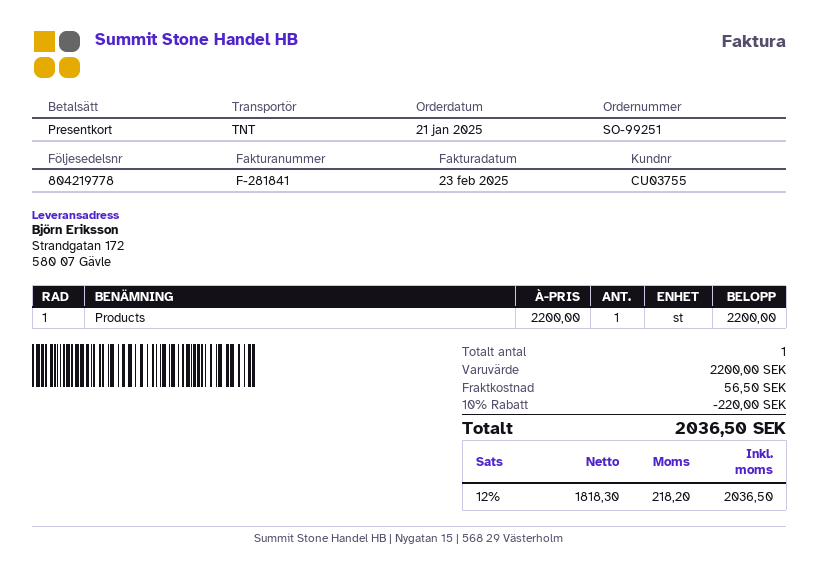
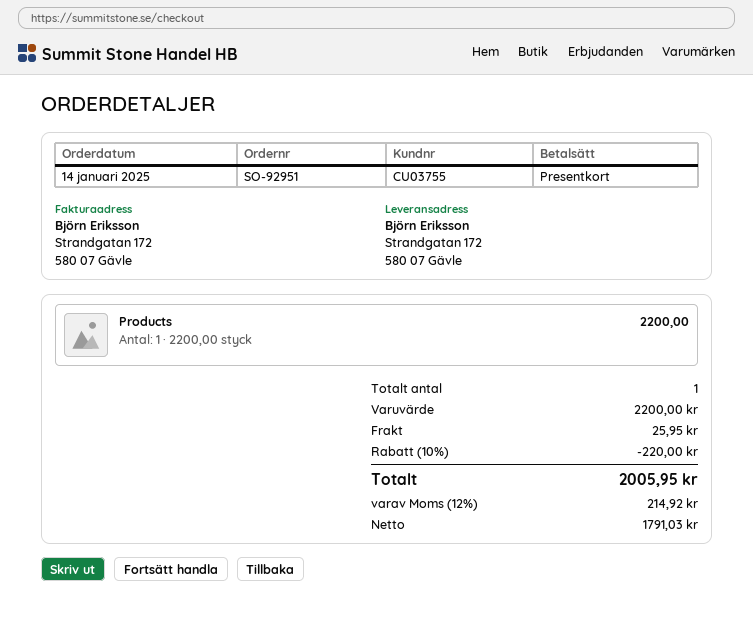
order number: SO-99251 -> SO-92951
order date: 2025-01-21 -> 2025-01-14
shipping: 56.50 -> 25.95
net: 1818.30 -> 1791.03
tax: 12% = 218.20 -> 12% = 214.92
total: 2036.50 -> 2005.95

